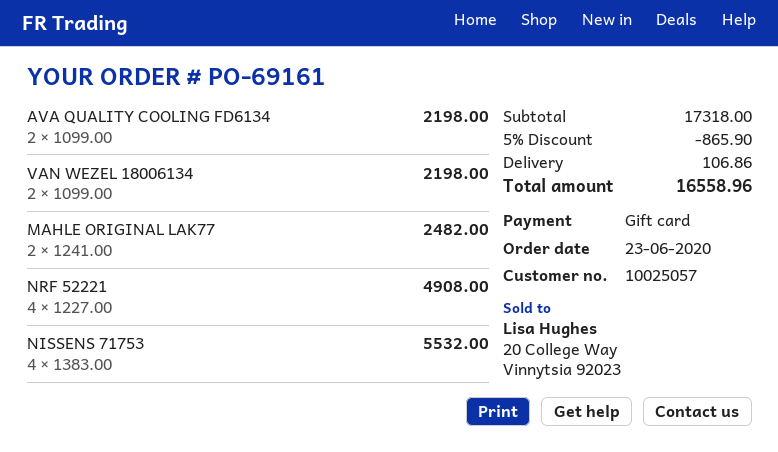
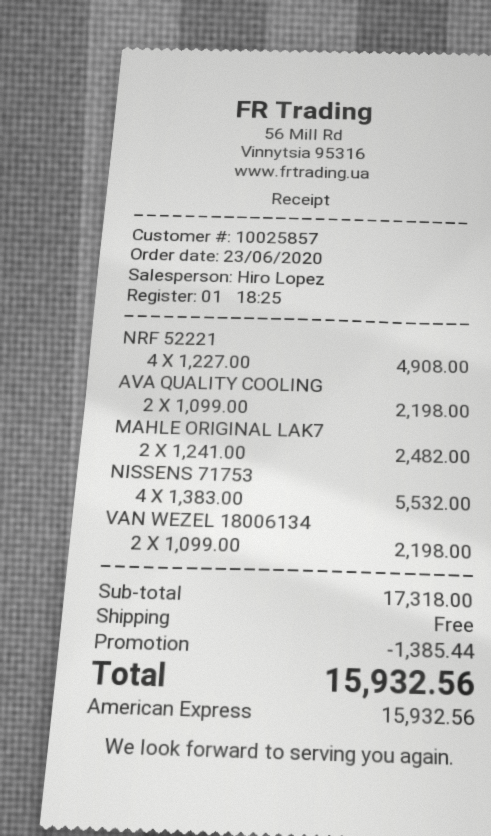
customer number: 10025057 -> 10025857
payment method: gift card -> American Express
discount: 865.90 -> 1385.44
shipping: 106.86 -> 0.00
total: 16558.96 -> 15932.56

